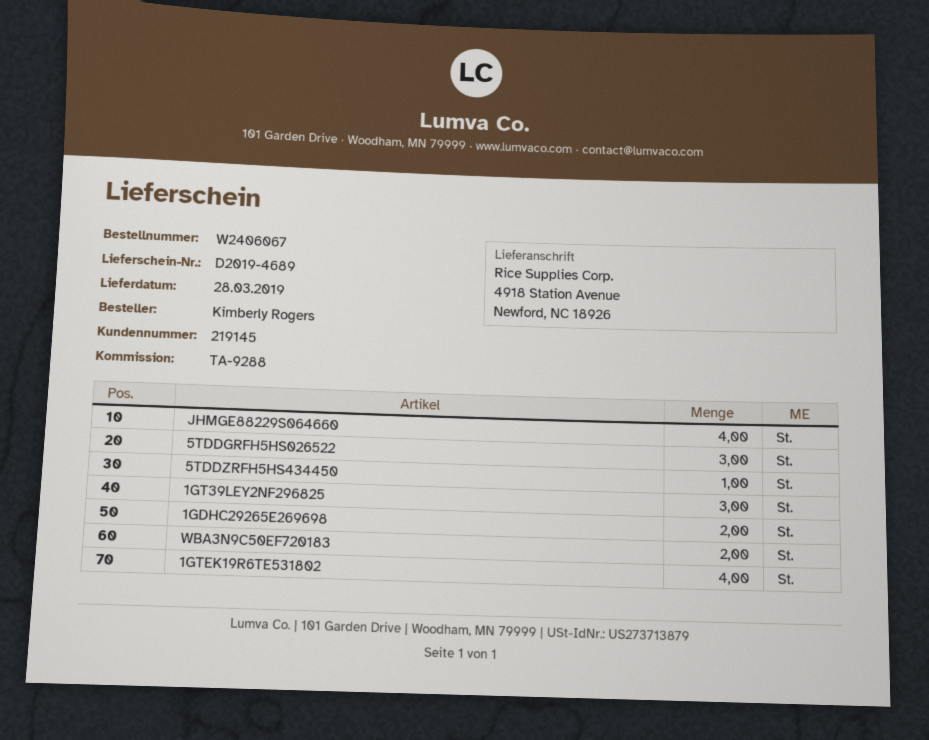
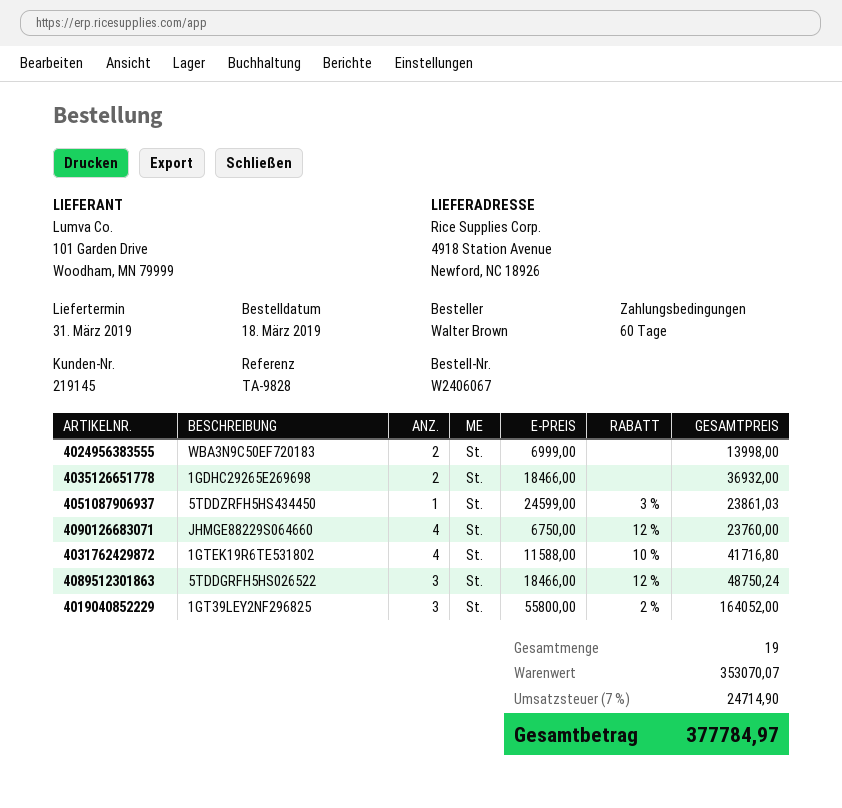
delivery date: 2019-03-28 -> 2019-03-31
reference: TA-9288 -> TA-9828
ordered by: Kimberly Rogers -> Walter Brown

